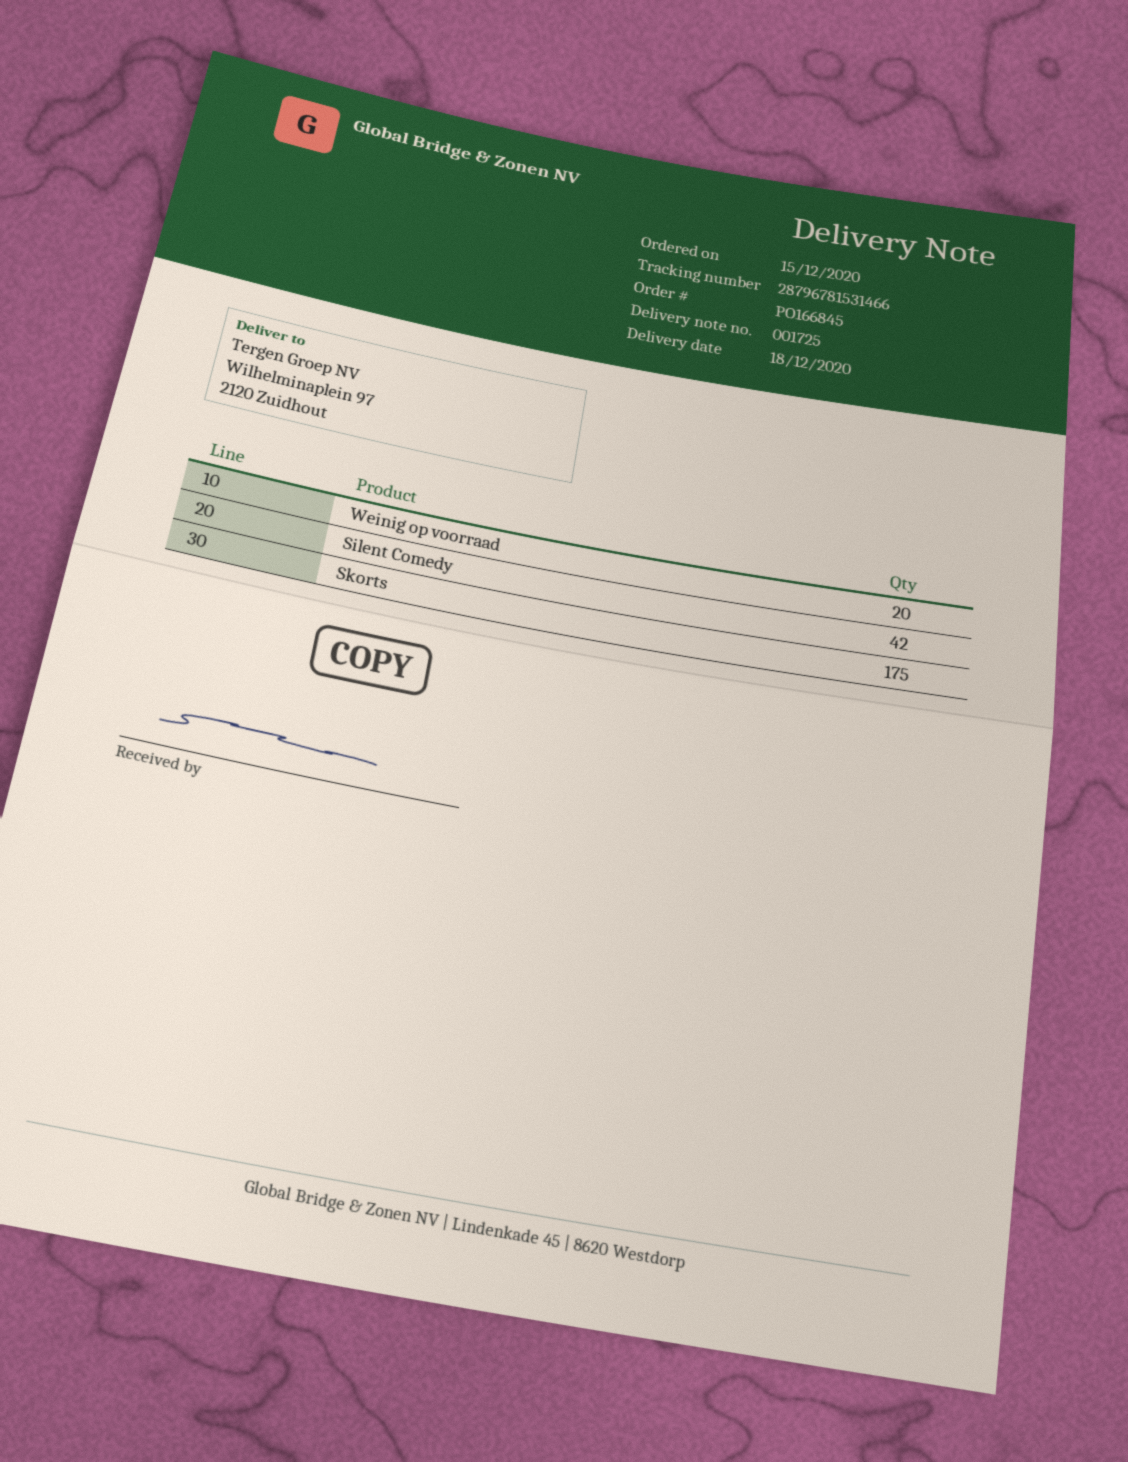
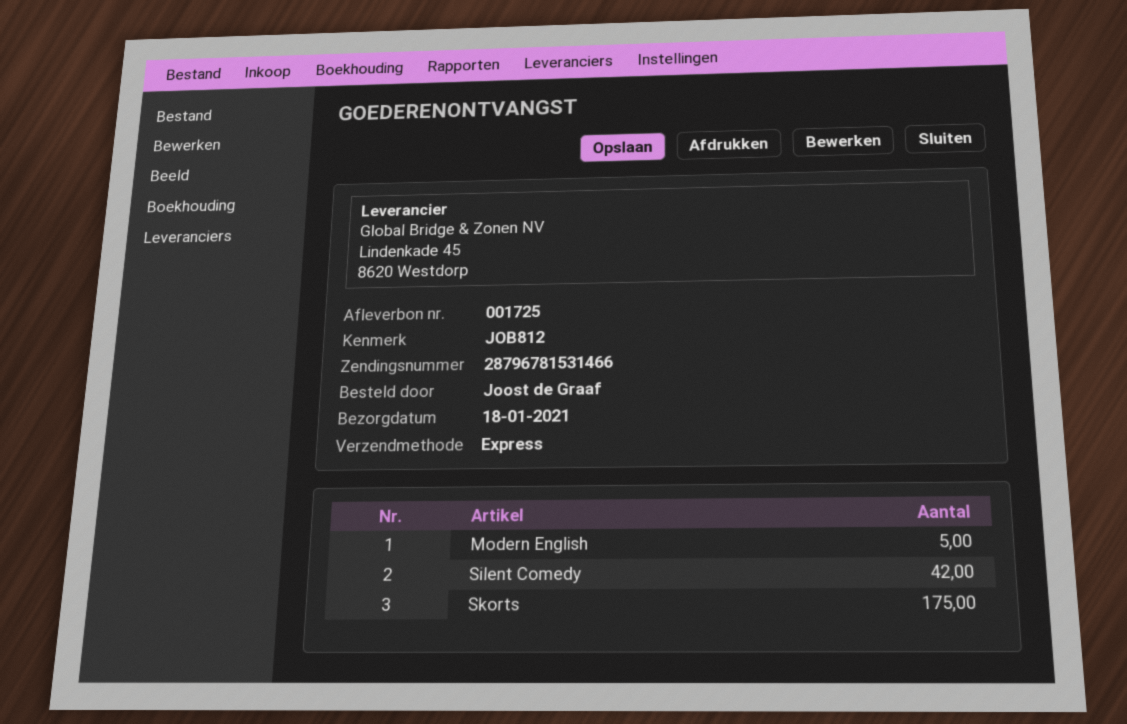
delivery date: 2020-12-18 -> 2021-01-18
Weinig op voorraad: 20 -> none
Modern English: none -> 5

